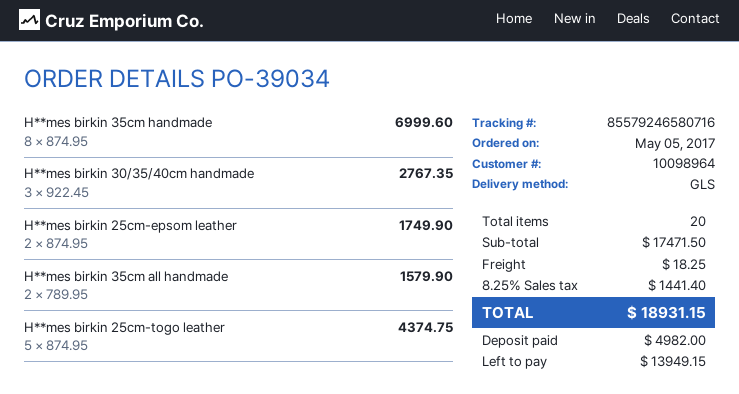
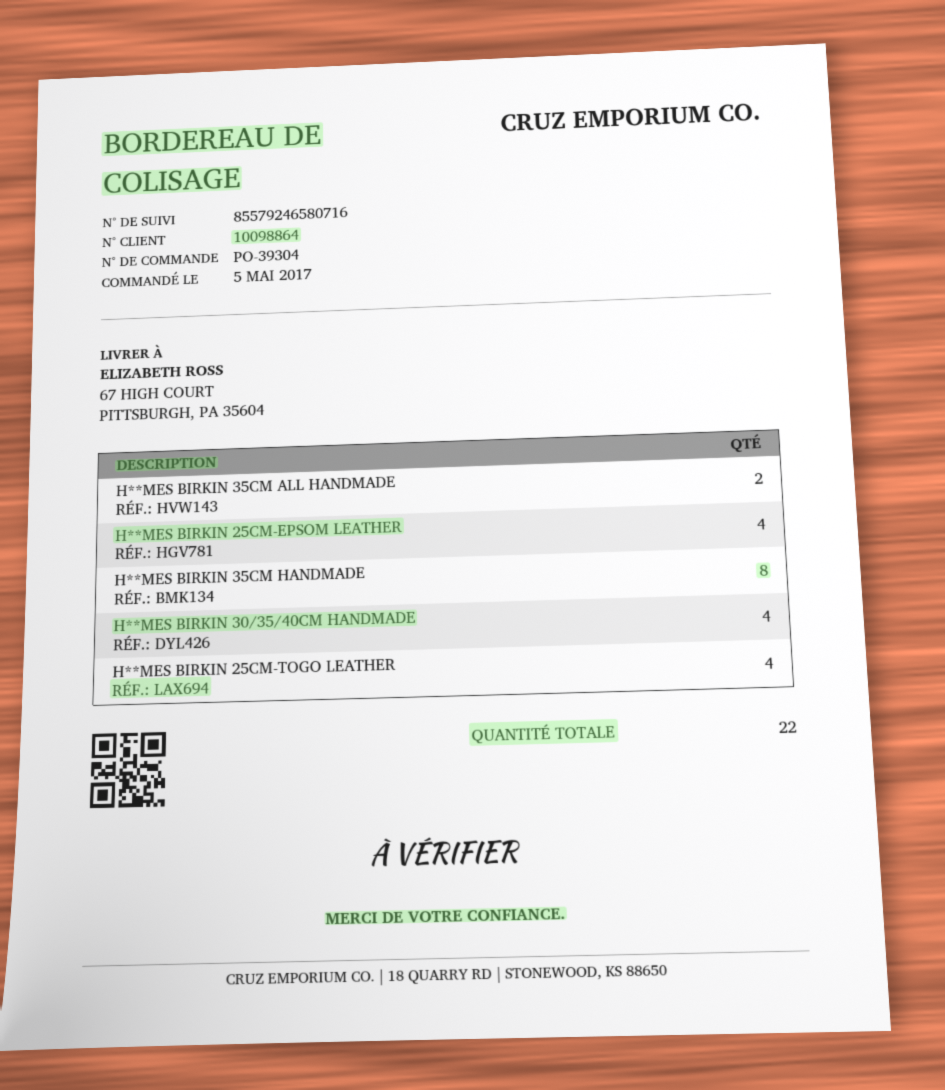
order number: PO-39034 -> PO-39304
customer number: 10098964 -> 10098864
H**mes birkin 30/35/40cm handmade: 3 -> 4
H**mes birkin 25cm-epsom leather: 2 -> 4
H**mes birkin 25cm-togo leather: 5 -> 4
total quantity: 20 -> 22

